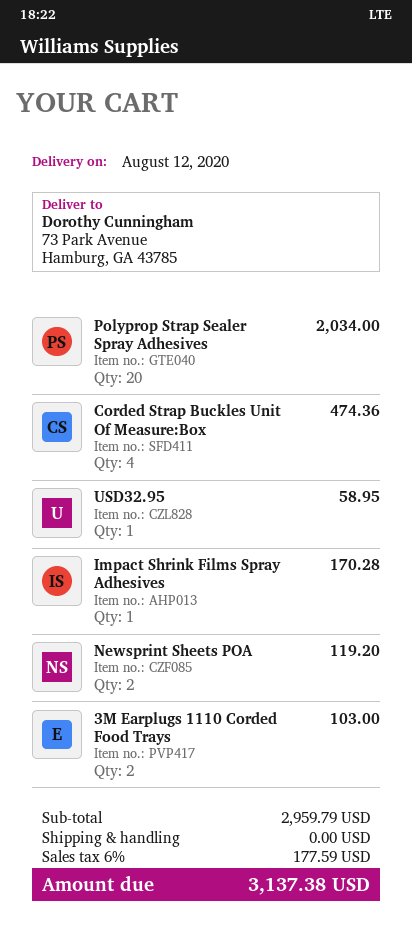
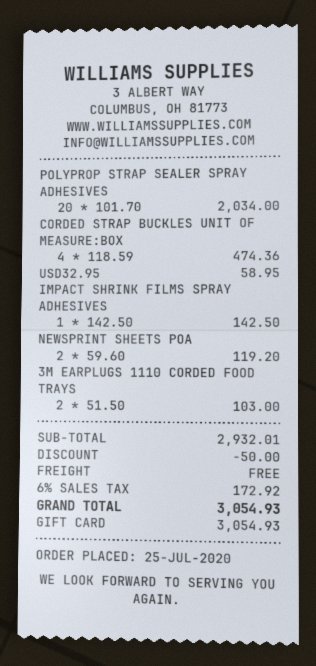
Impact Shrink Films Spray Adhesives: 1 for 170.28 -> 1 for 142.50
subtotal: 2959.79 -> 2932.01
discount: none -> 50.00
tax: 6% = 177.59 -> 6% = 172.92
total: 3137.38 -> 3054.93

